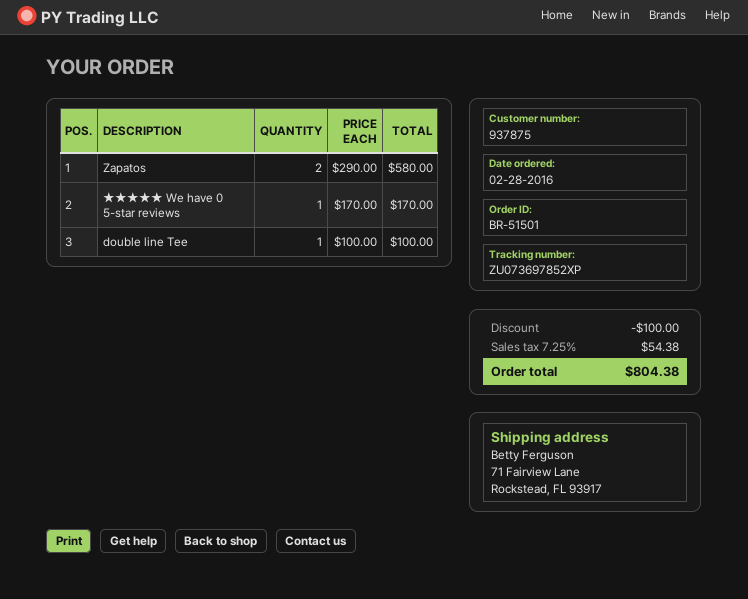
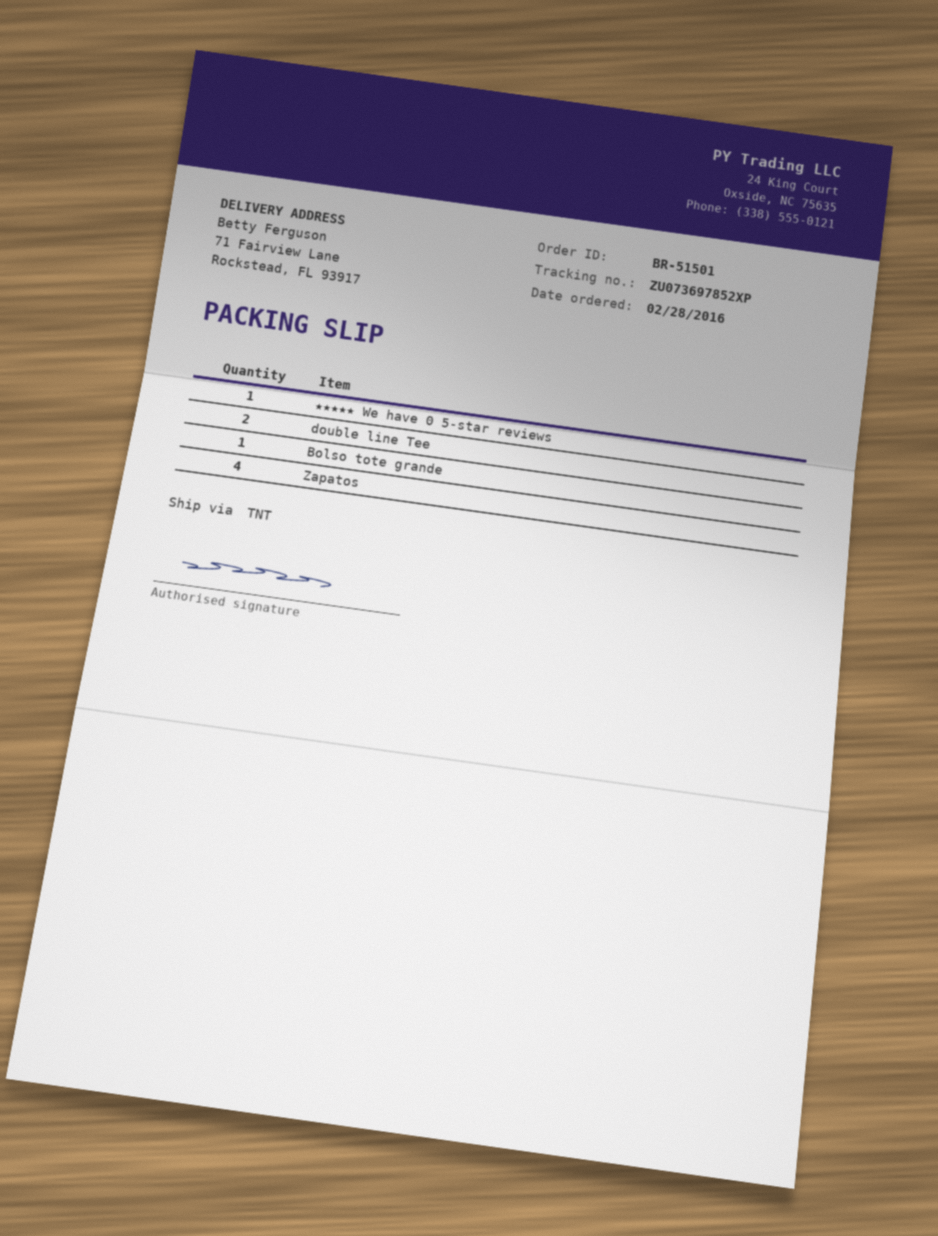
Zapatos: 2 -> 4
double line Tee: 1 -> 2
Bolso tote grande: none -> 1

